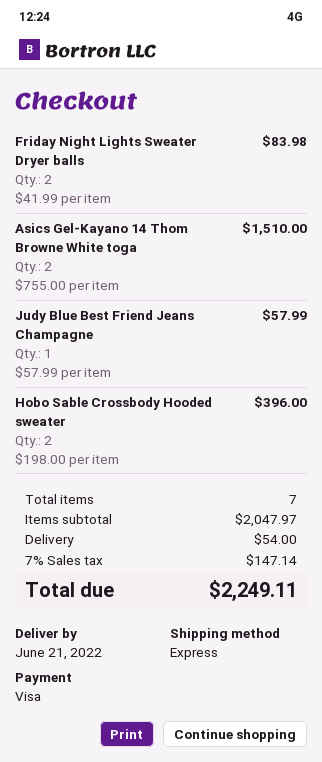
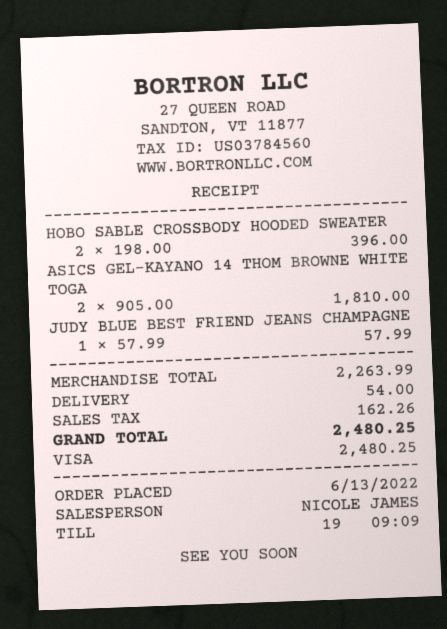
Friday Night Lights Sweater Dryer balls: 2 x 41.99 = 83.98 -> none
Asics Gel-Kayano 14 Thom Browne White toga: 2 x 755.00 = 1510.00 -> 2 x 905.00 = 1810.00
subtotal: 2047.97 -> 2263.99
tax: 147.14 -> 162.26
total: 2249.11 -> 2480.25

